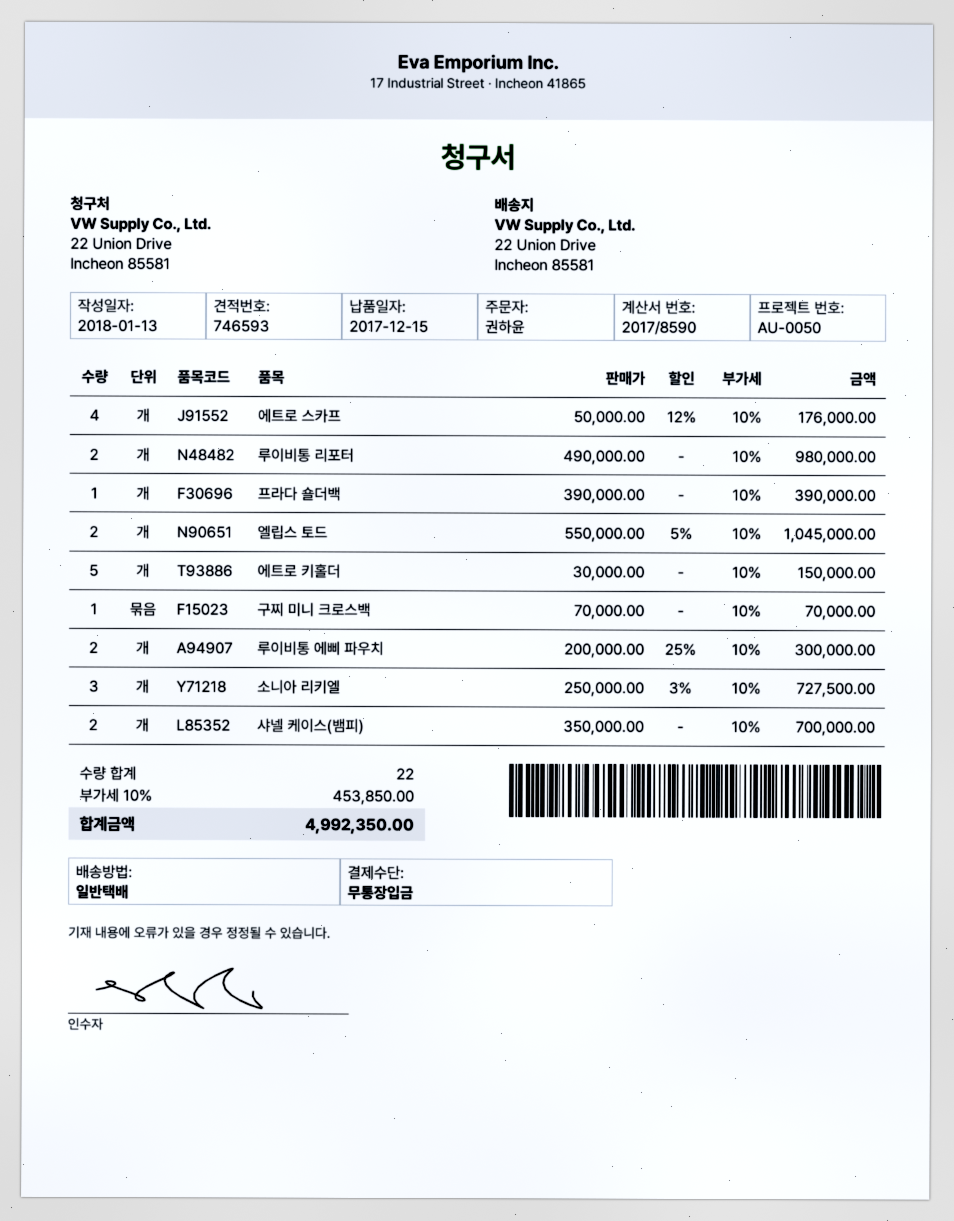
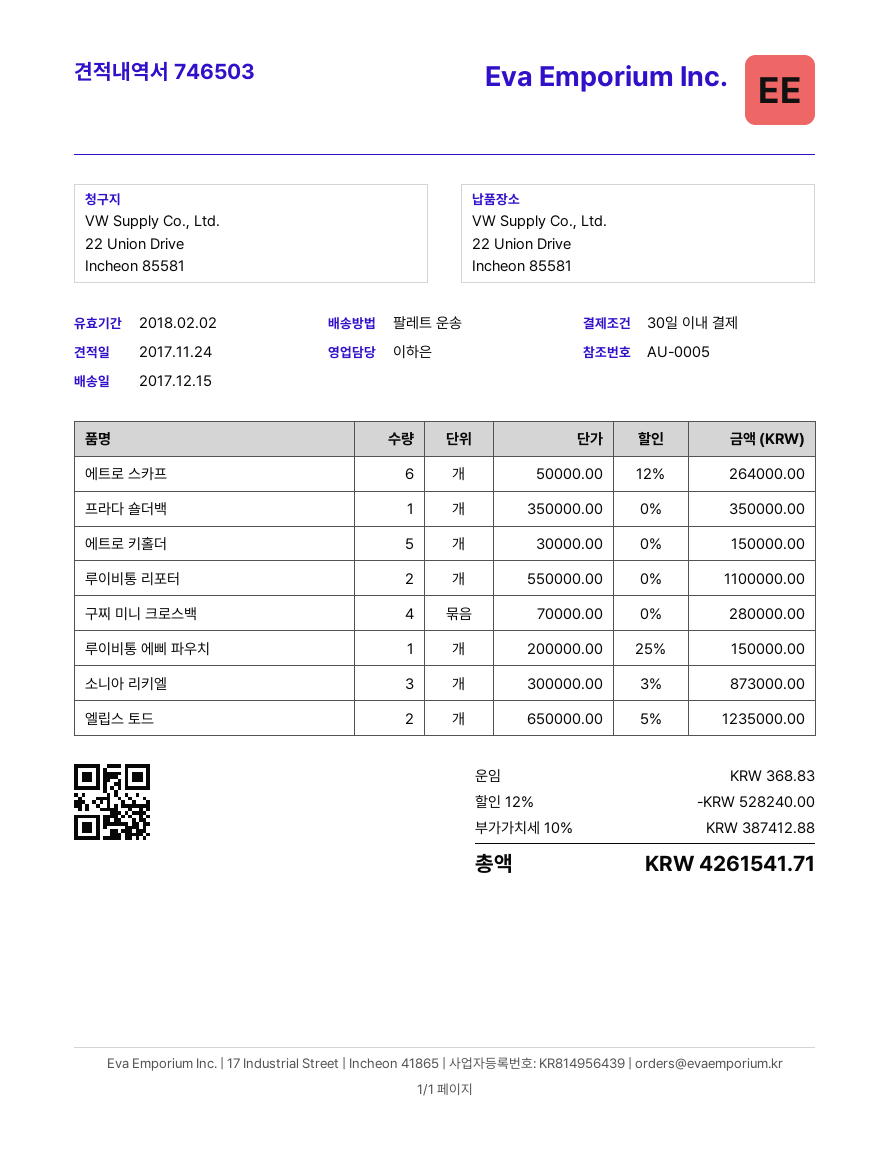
quote number: 746593 -> 746503
reference: AU-0050 -> AU-0005
shipping method: standard -> pallet freight
에트로 스카프: 4 x 50000.00 - 12% = 176000.00 -> 6 x 50000.00 - 12% = 264000.00
루이비통 리포터: 2 x 490000.00 = 980000.00 -> 2 x 550000.00 = 1100000.00
프라다 숄더백: 1 x 390000.00 = 390000.00 -> 1 x 350000.00 = 350000.00
엘립스 토드: 2 x 550000.00 - 5% = 1045000.00 -> 2 x 650000.00 - 5% = 1235000.00
구찌 미니 크로스백: 1 x 70000.00 = 70000.00 -> 4 x 70000.00 = 280000.00
루이비통 에삐 파우치: 2 x 200000.00 - 25% = 300000.00 -> 1 x 200000.00 - 25% = 150000.00
소니아 리키엘: 3 x 250000.00 - 3% = 727500.00 -> 3 x 300000.00 - 3% = 873000.00
샤넬 케이스(뱀피): 2 x 350000.00 = 700000.00 -> none
discount: none -> 12% = 528240.00
shipping: none -> 368.83
tax: 10% = 453850.00 -> 10% = 387412.88
total: 4992350.00 -> 4261541.71

